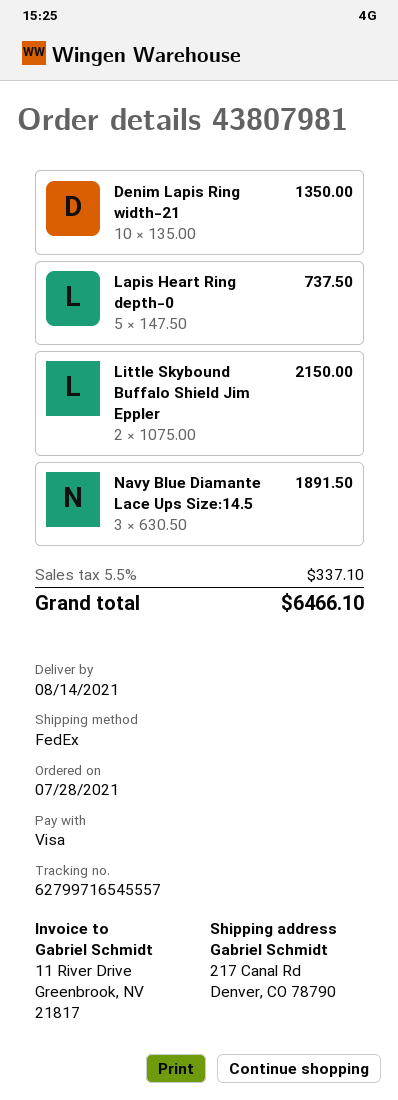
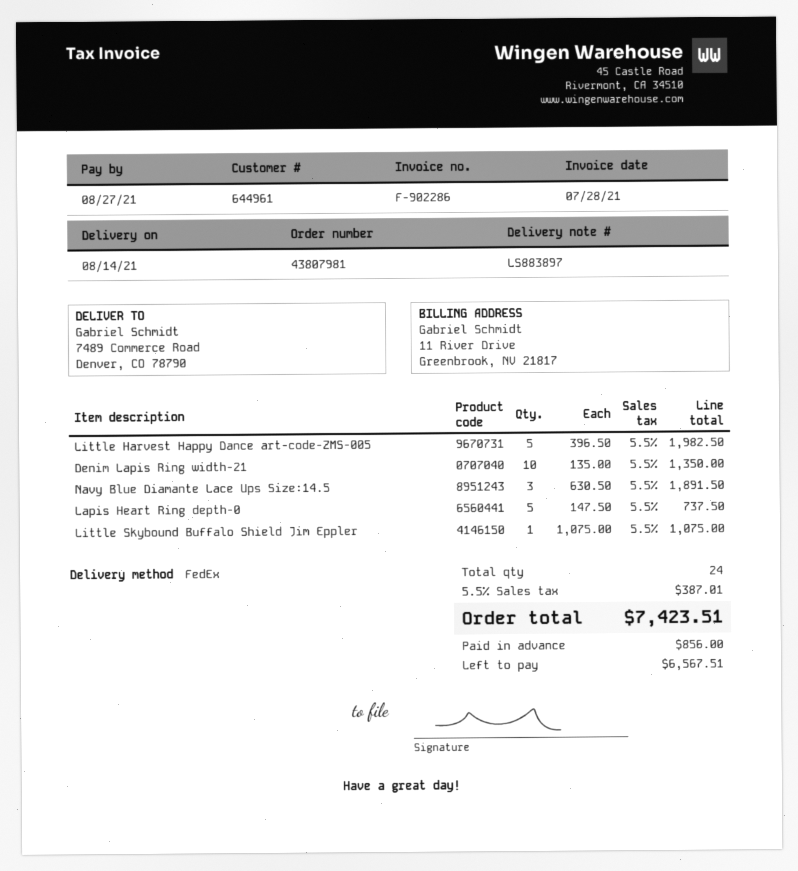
ship to: 217 Canal Rd, Denver, CO 78790 -> 7489 Commerce Road, Denver, CO 78790
Little Skybound Buffalo Shield Jim Eppler: 2 x 1075.00 = 2150.00 -> 1 x 1075.00 = 1075.00
Little Harvest Happy Dance art-code-ZMS-005: none -> 5 x 396.50 = 1982.50
tax: 5.5% = 337.10 -> 5.5% = 387.01
total: 6466.10 -> 7423.51

